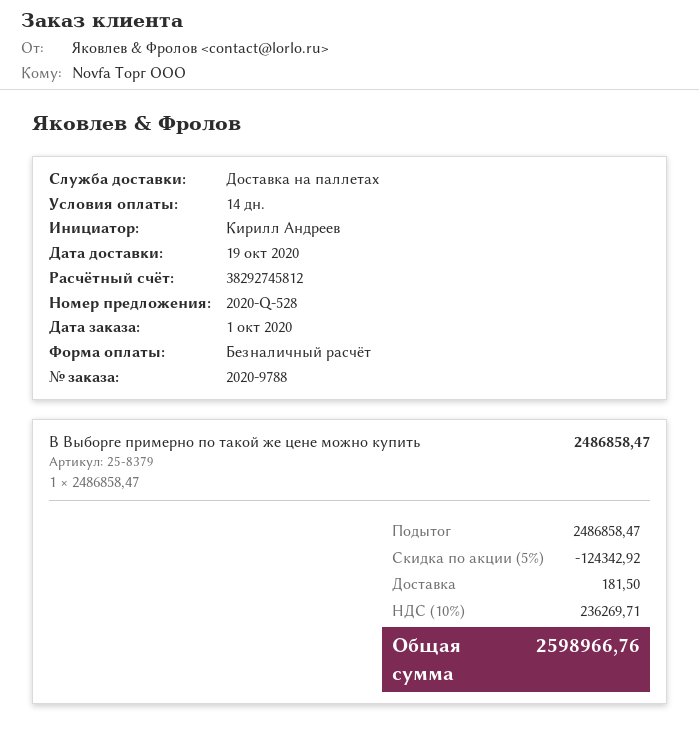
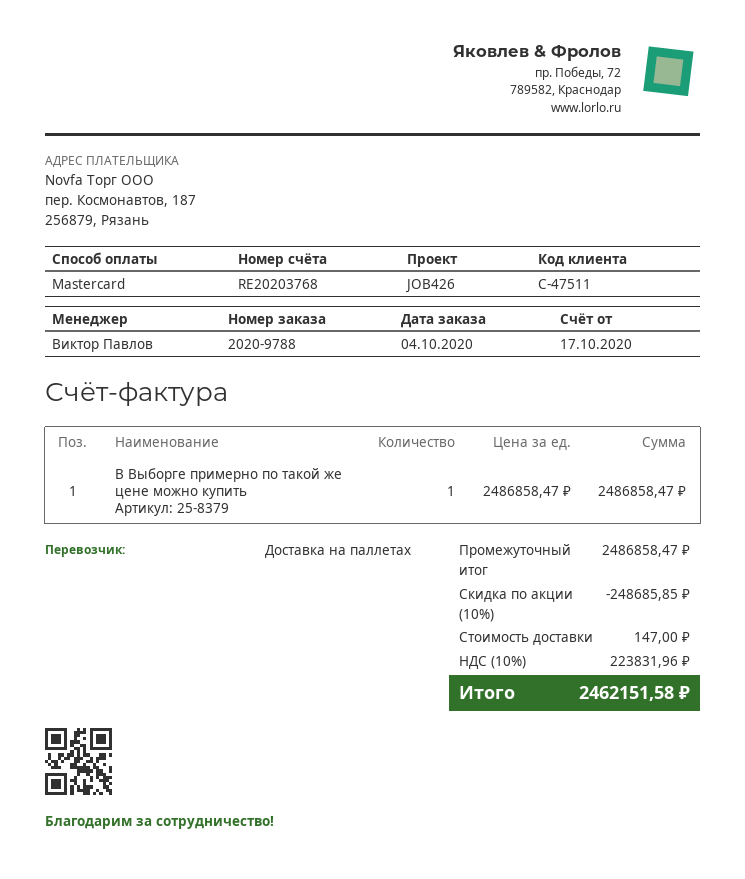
order date: 2020-10-01 -> 2020-10-04
payment method: bank transfer -> Mastercard
discount: 5% = 124342.92 -> 10% = 248685.85
shipping: 181.50 -> 147.00
tax: 10% = 236269.71 -> 10% = 223831.96
total: 2598966.76 -> 2462151.58

